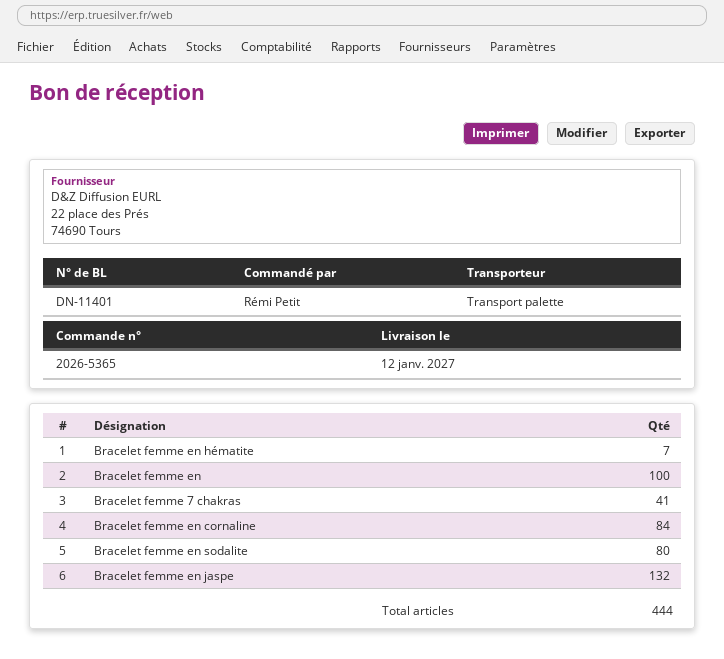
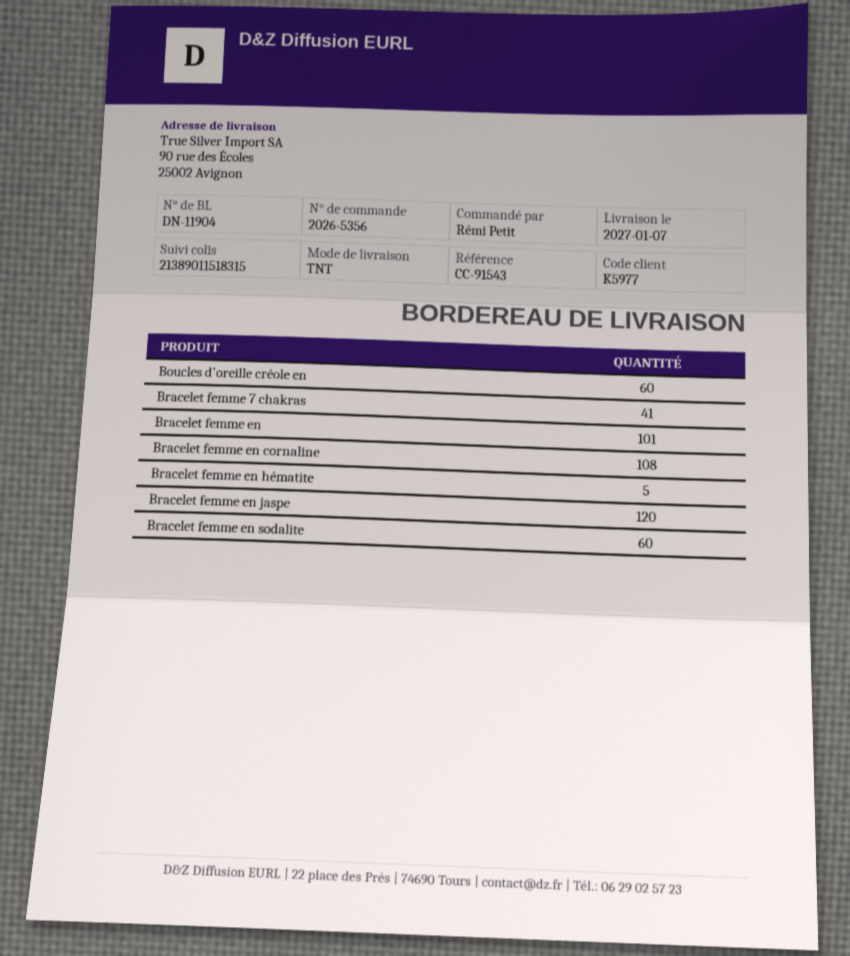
order number: 2026-5365 -> 2026-5356
delivery note number: DN-11401 -> DN-11904
delivery date: 2027-01-12 -> 2027-01-07
shipping method: pallet freight -> TNT
Bracelet femme en hématite: 7 -> 5
Bracelet femme en: 100 -> 101
Bracelet femme en cornaline: 84 -> 108
Bracelet femme en sodalite: 80 -> 60
Bracelet femme en jaspe: 132 -> 120
Boucles d'oreille créole en: none -> 60

